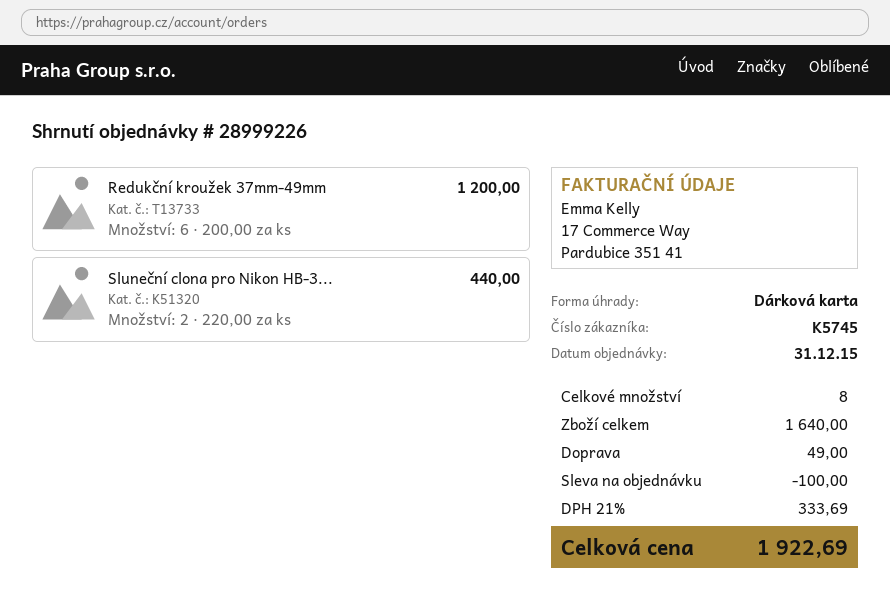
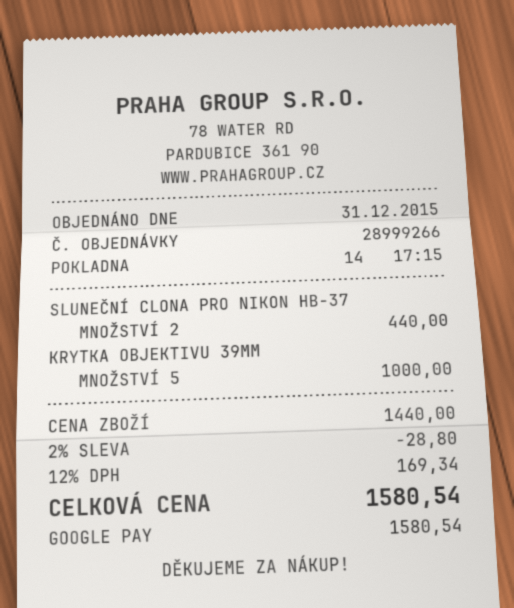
order number: 28999226 -> 28999266
payment method: gift card -> Google Pay
Redukční kroužek 37mm-49mm: 6 for 1200.00 -> none
KRYTKA OBJEKTIVU 39MM: none -> 5 for 1000.00
subtotal: 1640.00 -> 1440.00
discount: 100.00 -> 28.80
shipping: 49.00 -> none
tax: 21% = 333.69 -> 12% = 169.34
total: 1922.69 -> 1580.54

